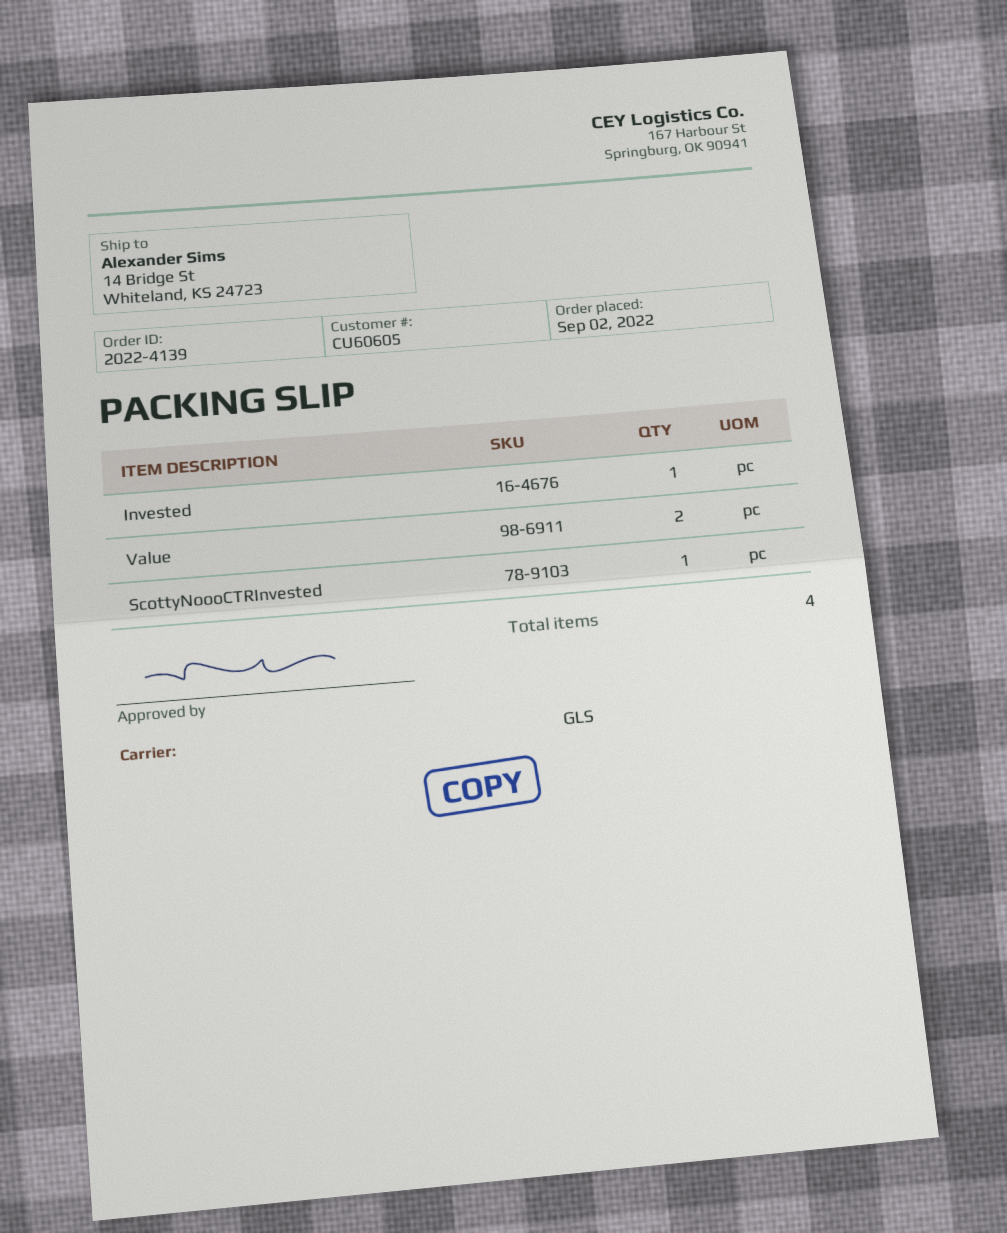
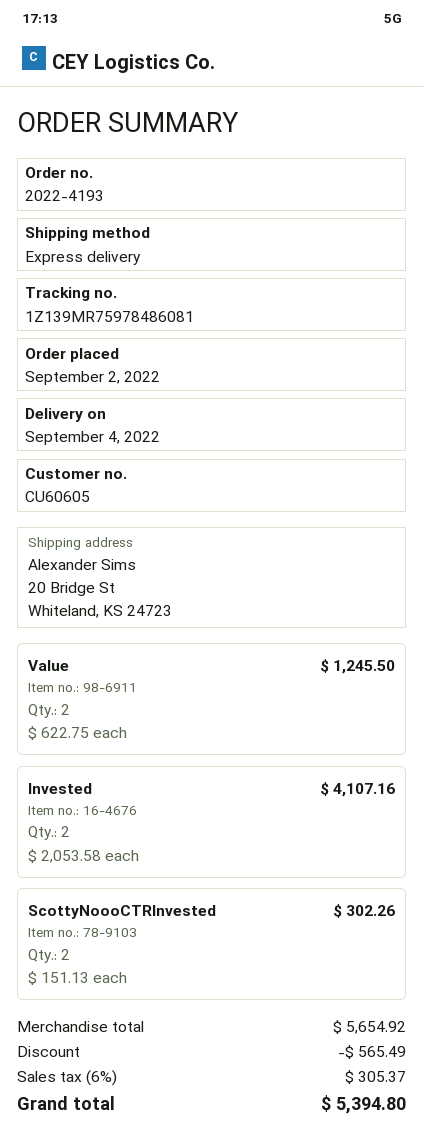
order number: 2022-4139 -> 2022-4193
shipping method: GLS -> express
ship to: 14 Bridge St, Whiteland, KS 24723 -> 20 Bridge St, Whiteland, KS 24723
Invested: 1 -> 2
ScottyNoooCTRInvested: 1 -> 2

